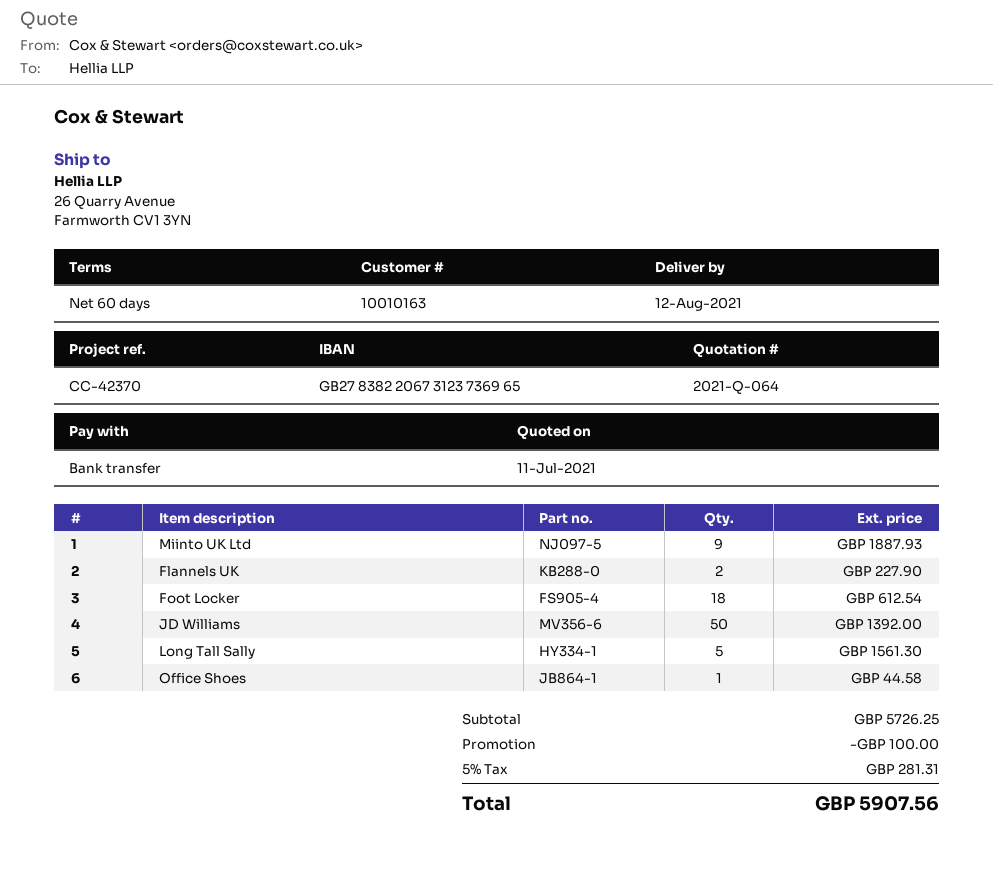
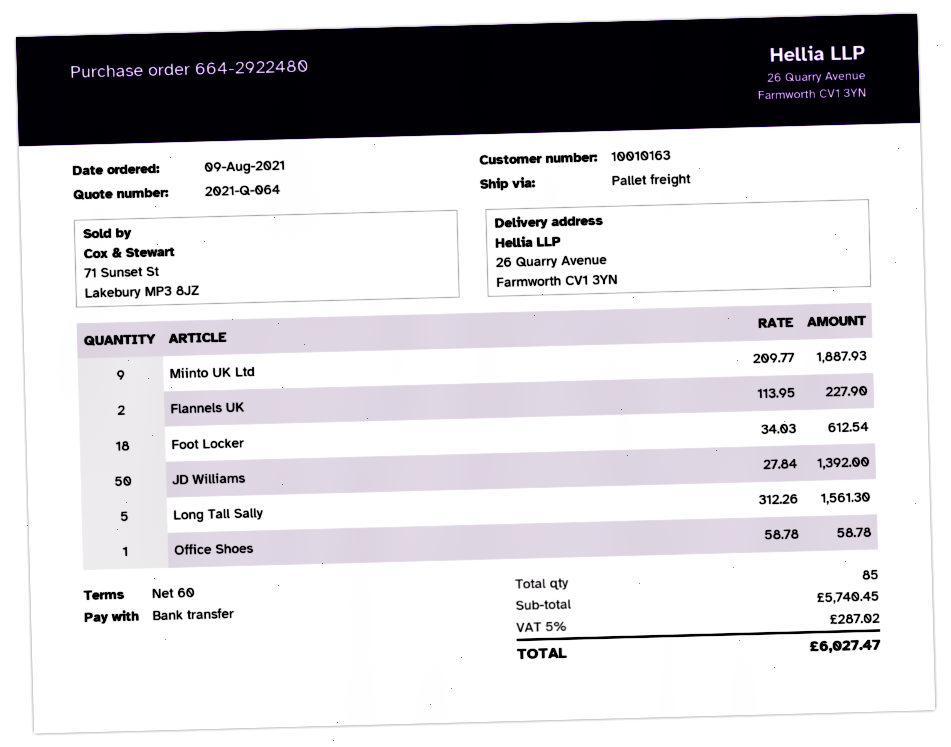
Office Shoes: 1 for 44.58 -> 1 for 58.78
subtotal: 5726.25 -> 5740.45
discount: 100.00 -> none
tax: 5% = 281.31 -> 5% = 287.02
total: 5907.56 -> 6027.47

